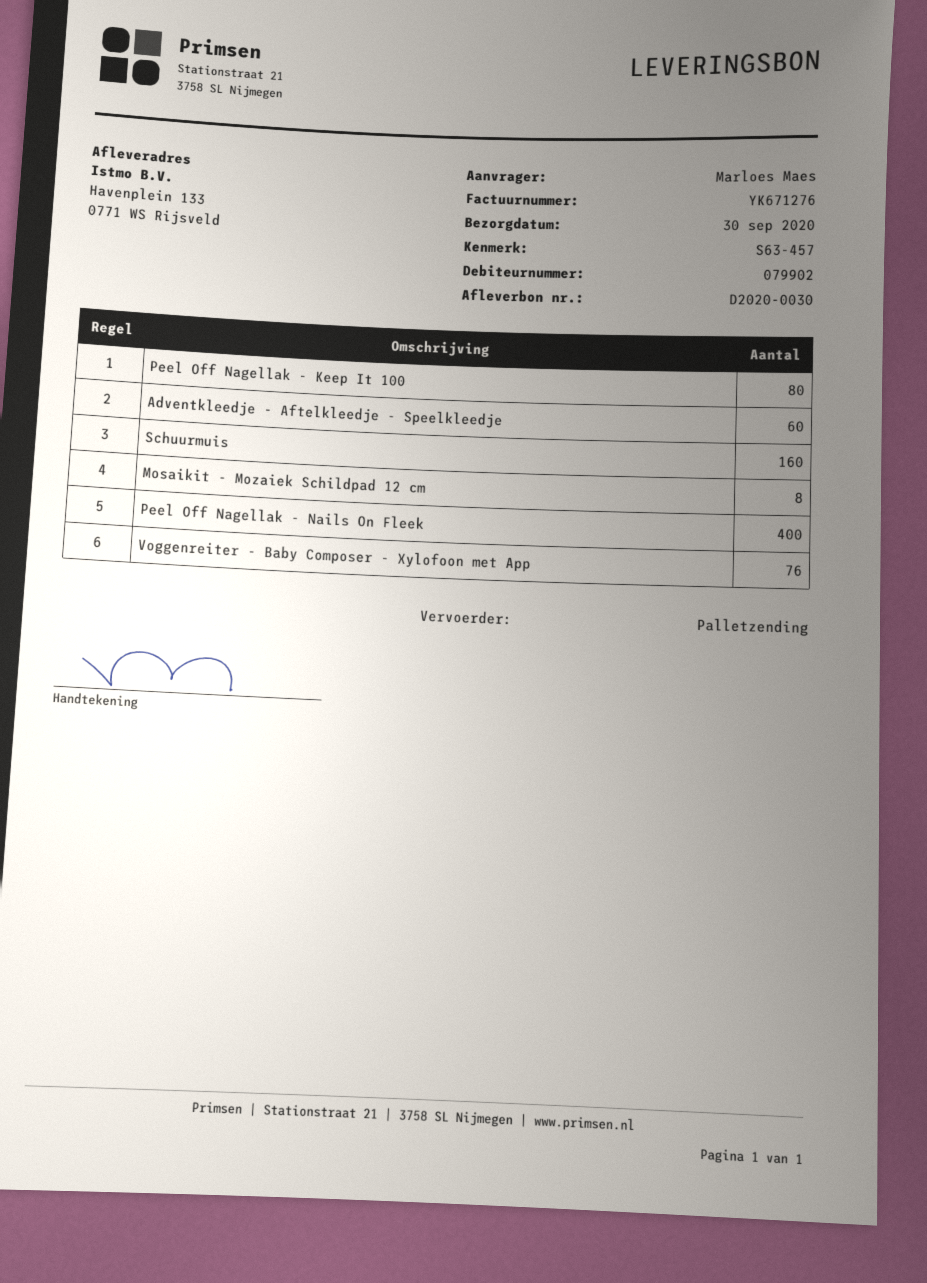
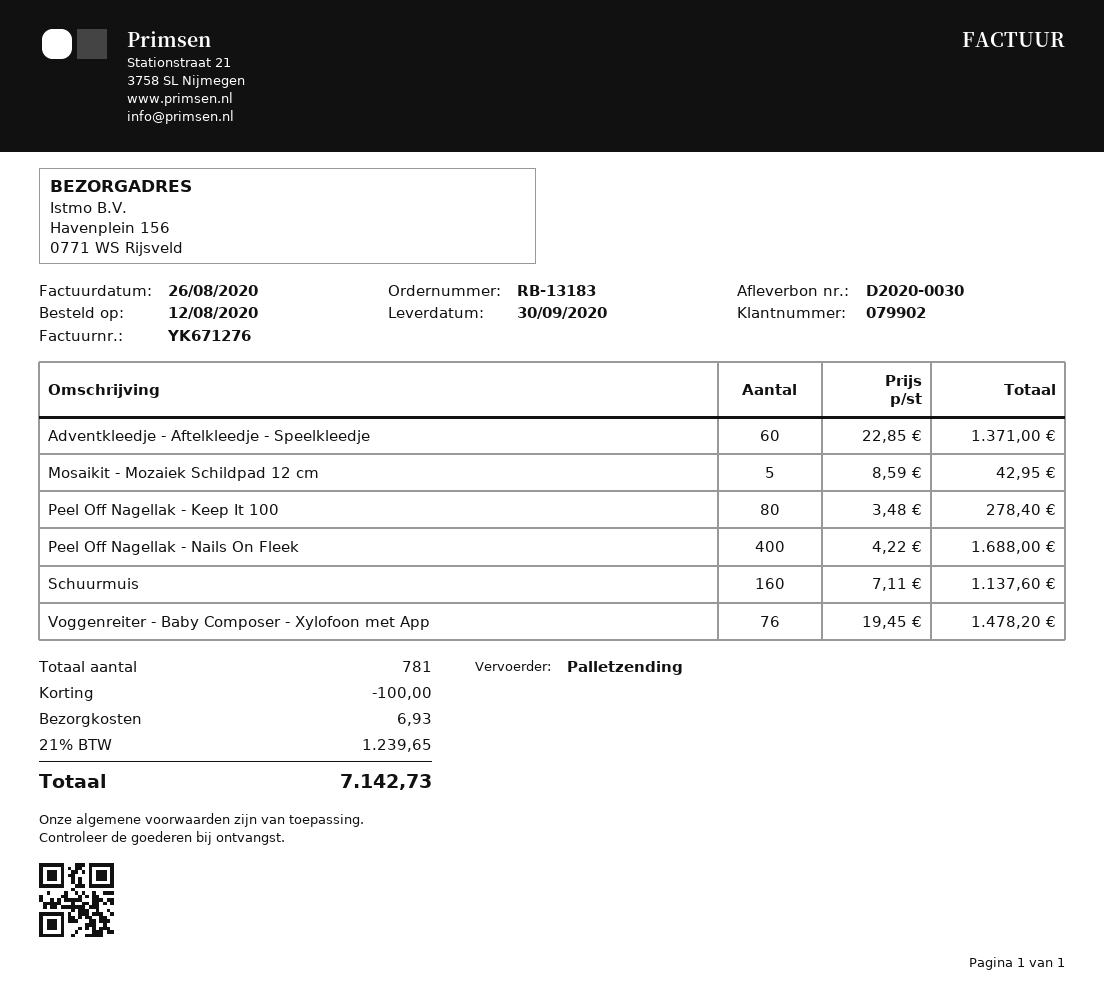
ship to: Havenplein 133, 0771 WS Rijsveld -> Havenplein 156, 0771 WS Rijsveld
Mosaikit - Mozaiek Schildpad 12 cm: 8 -> 5

